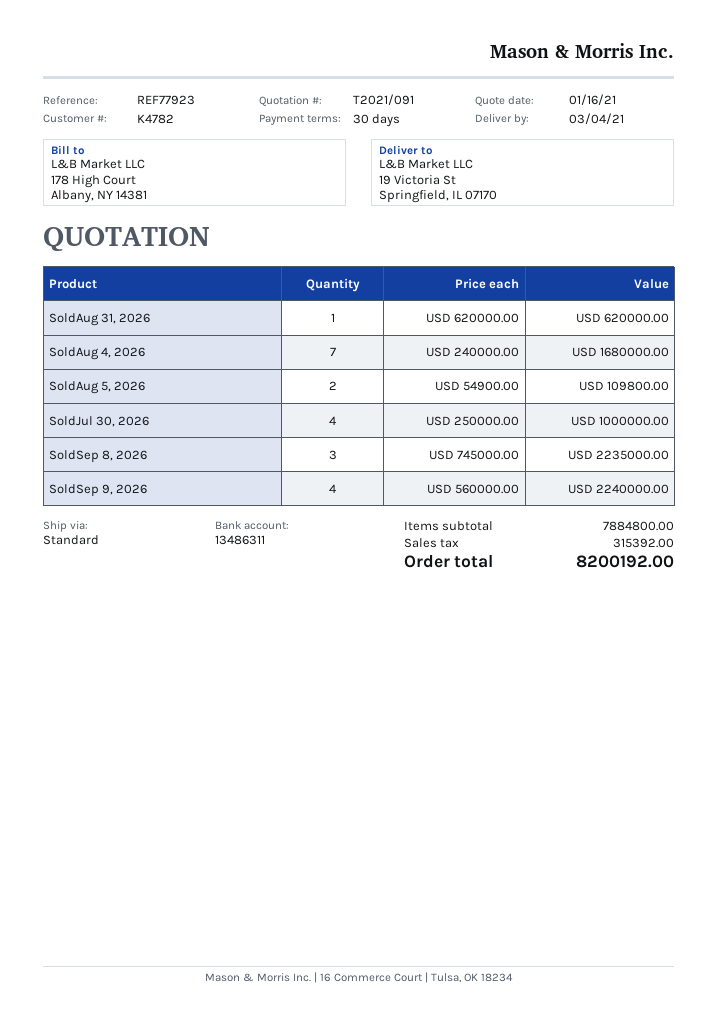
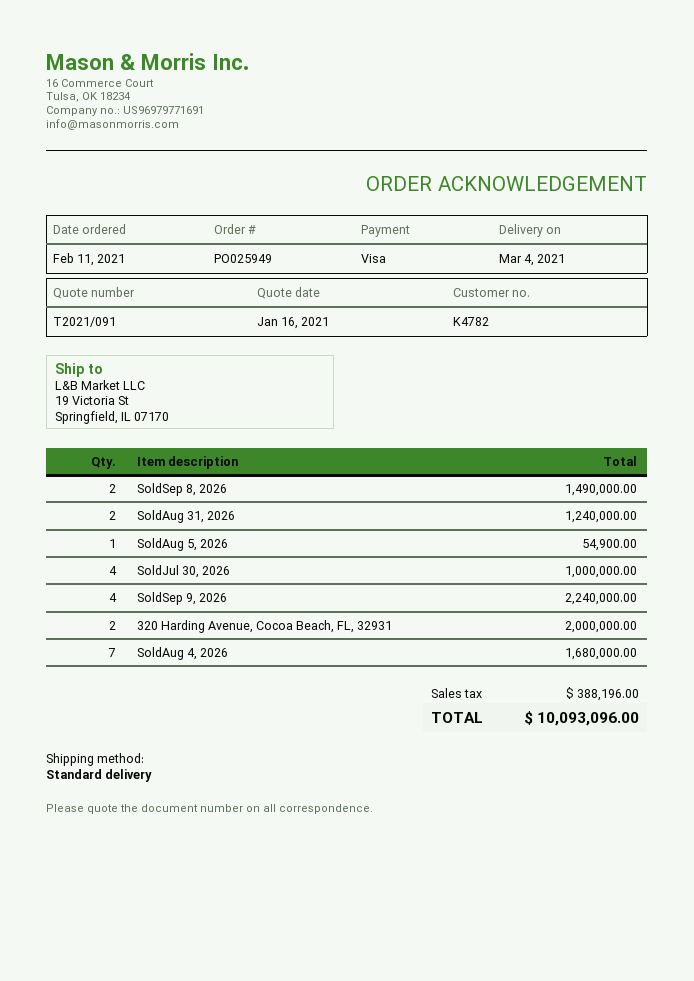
SoldAug 31, 2026: 1 for 620000.00 -> 2 for 1240000.00
SoldAug 5, 2026: 2 for 109800.00 -> 1 for 54900.00
SoldSep 8, 2026: 3 for 2235000.00 -> 2 for 1490000.00
320 Harding Avenue, Cocoa Beach, FL, 32931: none -> 2 for 2000000.00
tax: 315392.00 -> 388196.00
total: 8200192.00 -> 10093096.00

